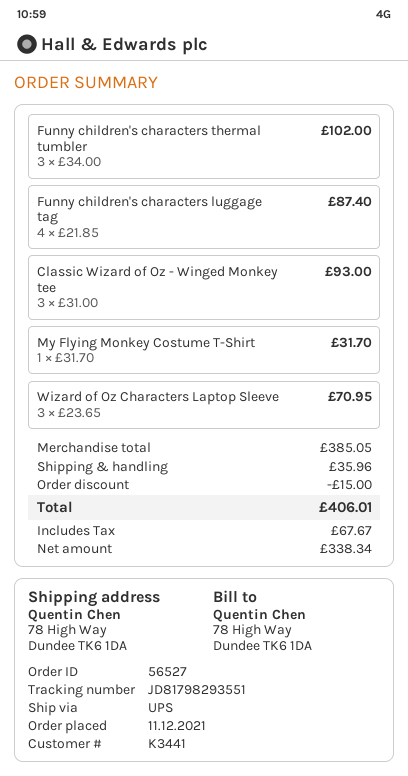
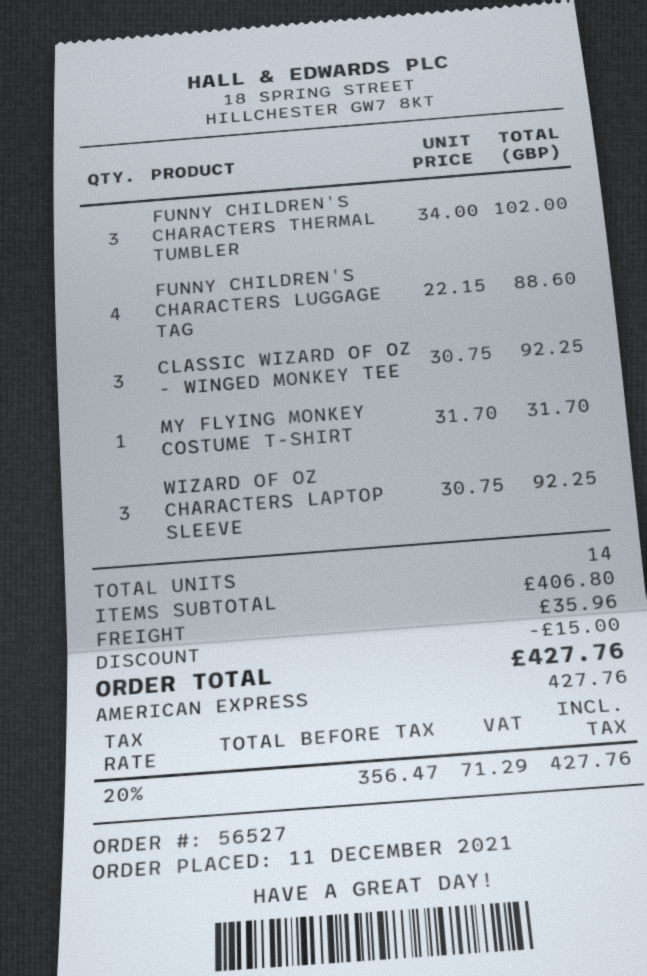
Funny children's characters luggage tag: 4 x 21.85 = 87.40 -> 4 x 22.15 = 88.60
Classic Wizard of Oz - Winged Monkey tee: 3 x 31.00 = 93.00 -> 3 x 30.75 = 92.25
Wizard of Oz Characters Laptop Sleeve: 3 x 23.65 = 70.95 -> 3 x 30.75 = 92.25
subtotal: 385.05 -> 406.80
net: 338.34 -> 356.47
tax: 67.67 -> 71.29
total: 406.01 -> 427.76

